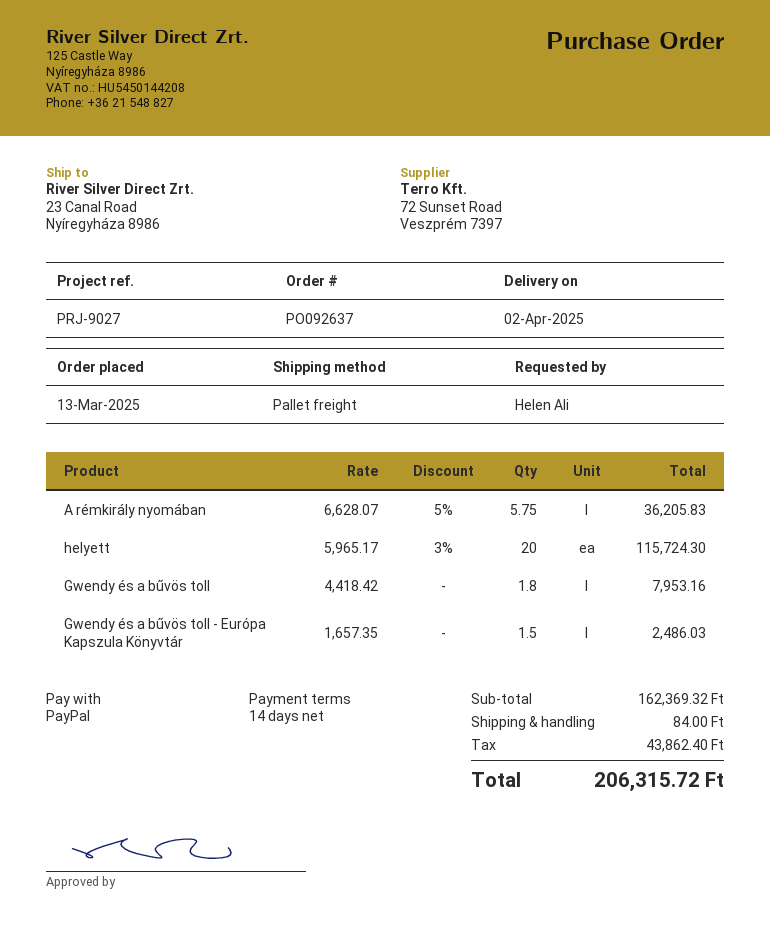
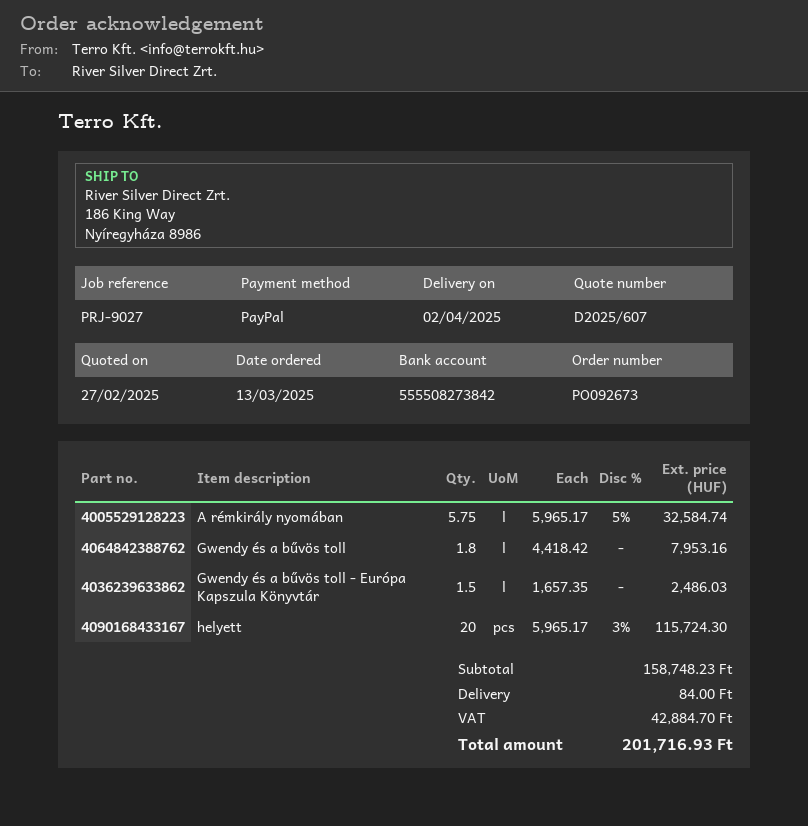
order number: PO092637 -> PO092673
ship to: 23 Canal Road, Nyíregyháza 8986 -> 186 King Way, Nyíregyháza 8986
A rémkirály nyomában: 5.75 x 6628.07 - 5% = 36205.83 -> 5.75 x 5965.17 - 5% = 32584.74
subtotal: 162369.32 -> 158748.23
tax: 43862.40 -> 42884.70
total: 206315.72 -> 201716.93

